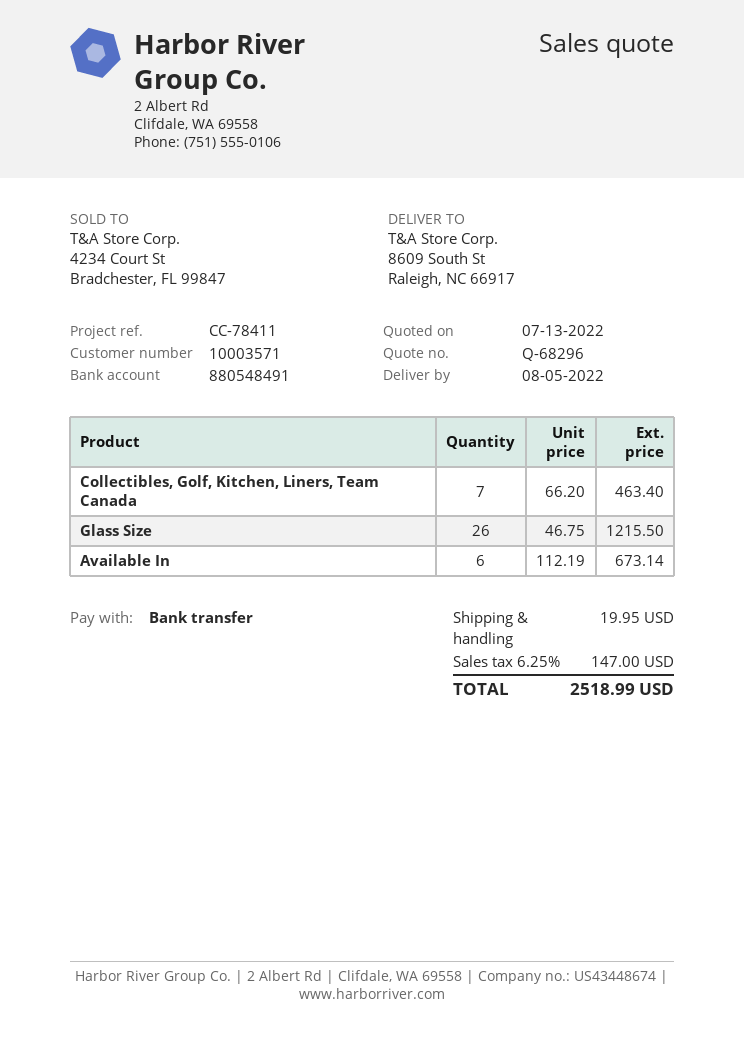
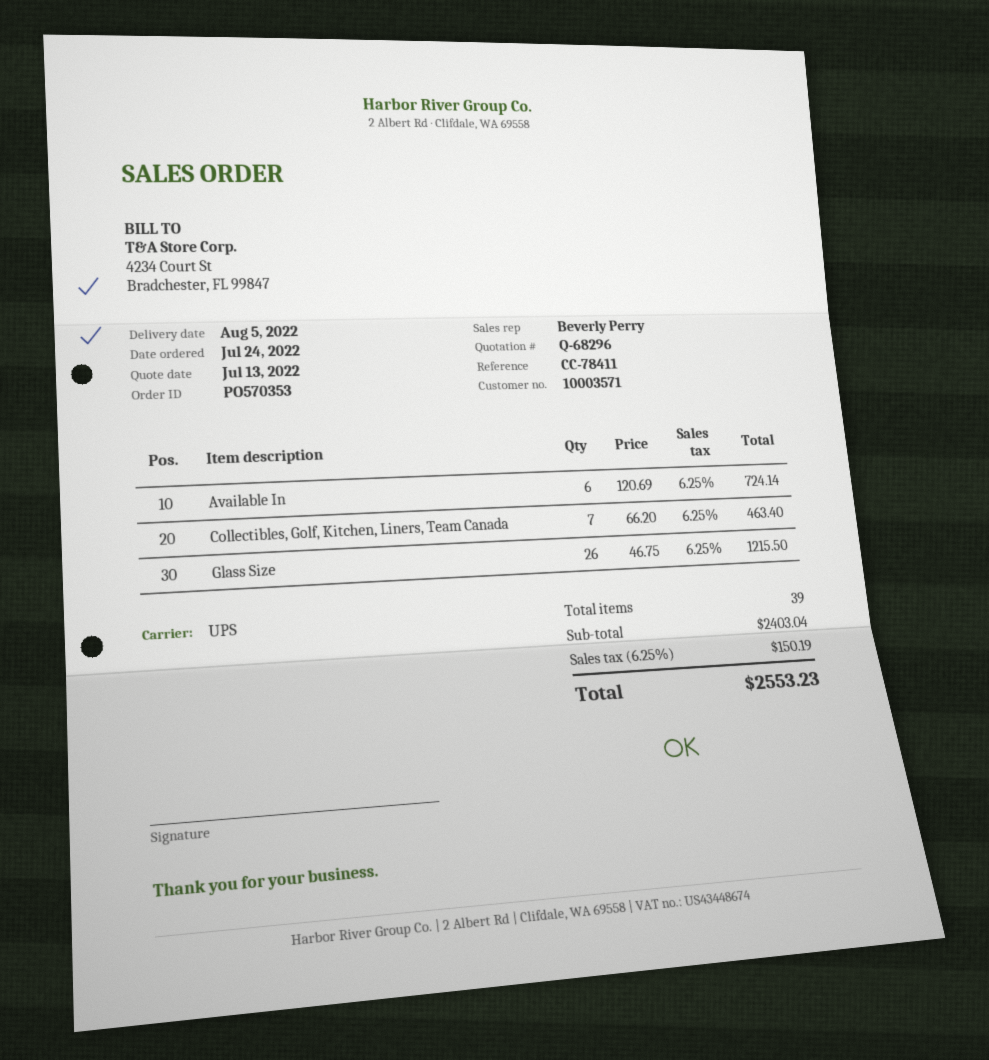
Available In: 6 x 112.19 = 673.14 -> 6 x 120.69 = 724.14
shipping: 19.95 -> none
tax: 6.25% = 147.00 -> 6.25% = 150.19
total: 2518.99 -> 2553.23

